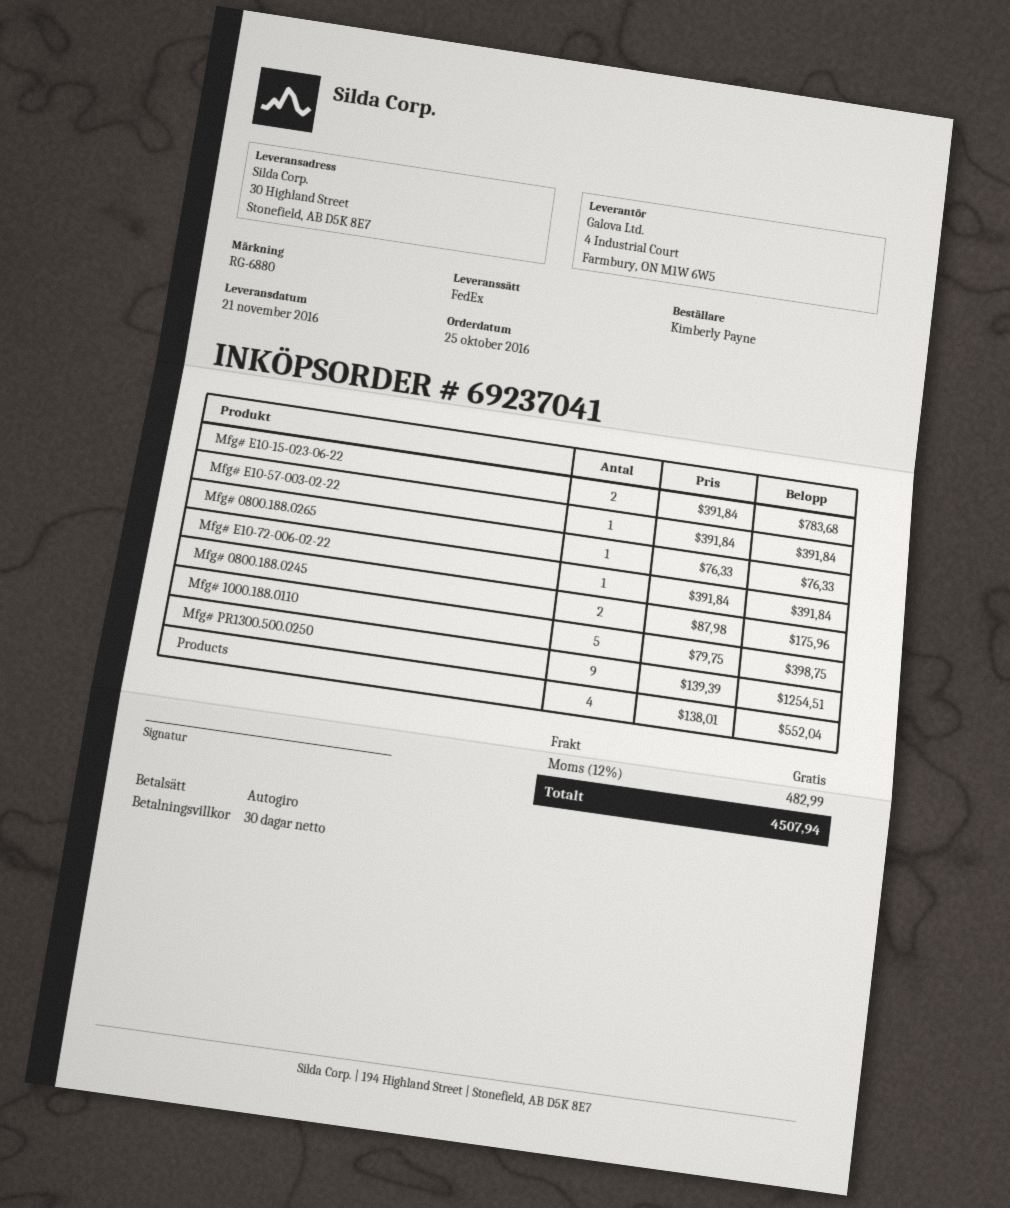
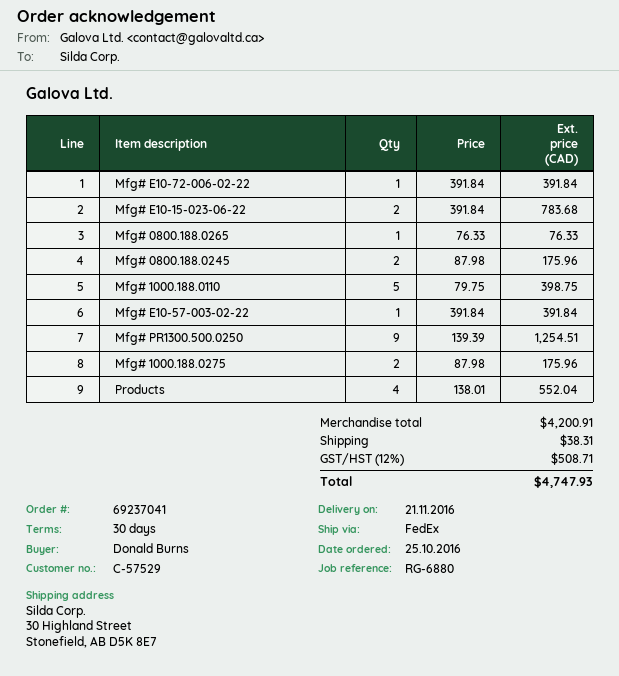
ordered by: Kimberly Payne -> Donald Burns
Mfg# 1000.188.0275: none -> 2 x 87.98 = 175.96
shipping: 0.00 -> 38.31
tax: 12% = 482.99 -> 12% = 508.71
total: 4507.94 -> 4747.93

